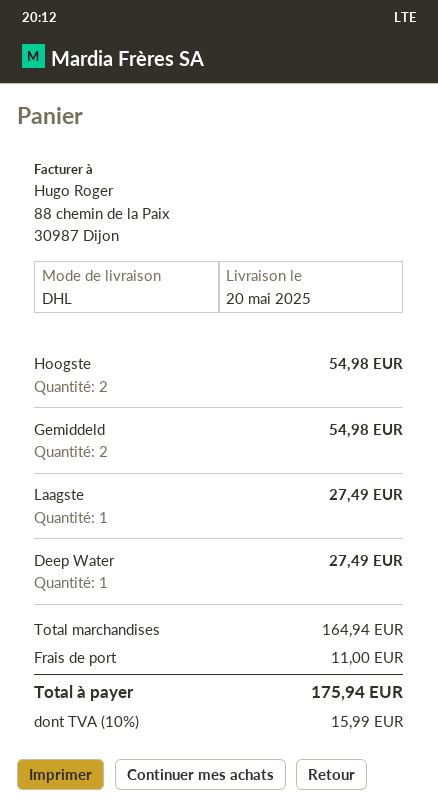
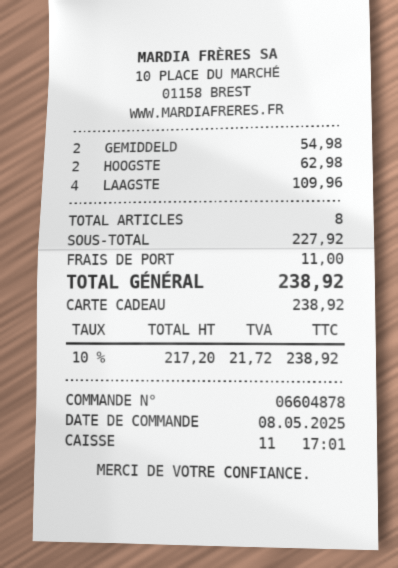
Hoogste: 2 for 54.98 -> 2 for 62.98
Laagste: 1 for 27.49 -> 4 for 109.96
Deep Water: 1 for 27.49 -> none
subtotal: 164.94 -> 227.92
tax: 10% = 15.99 -> 10% = 21.72
total: 175.94 -> 238.92

